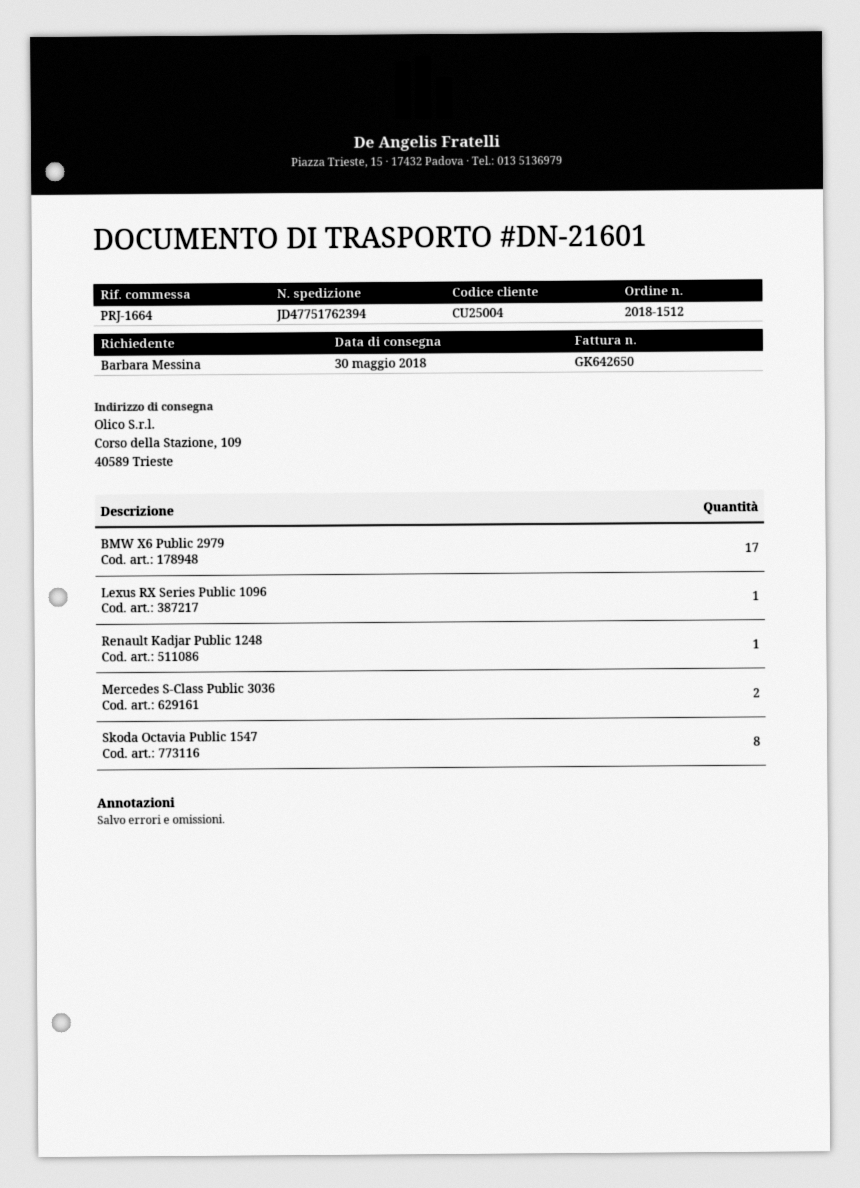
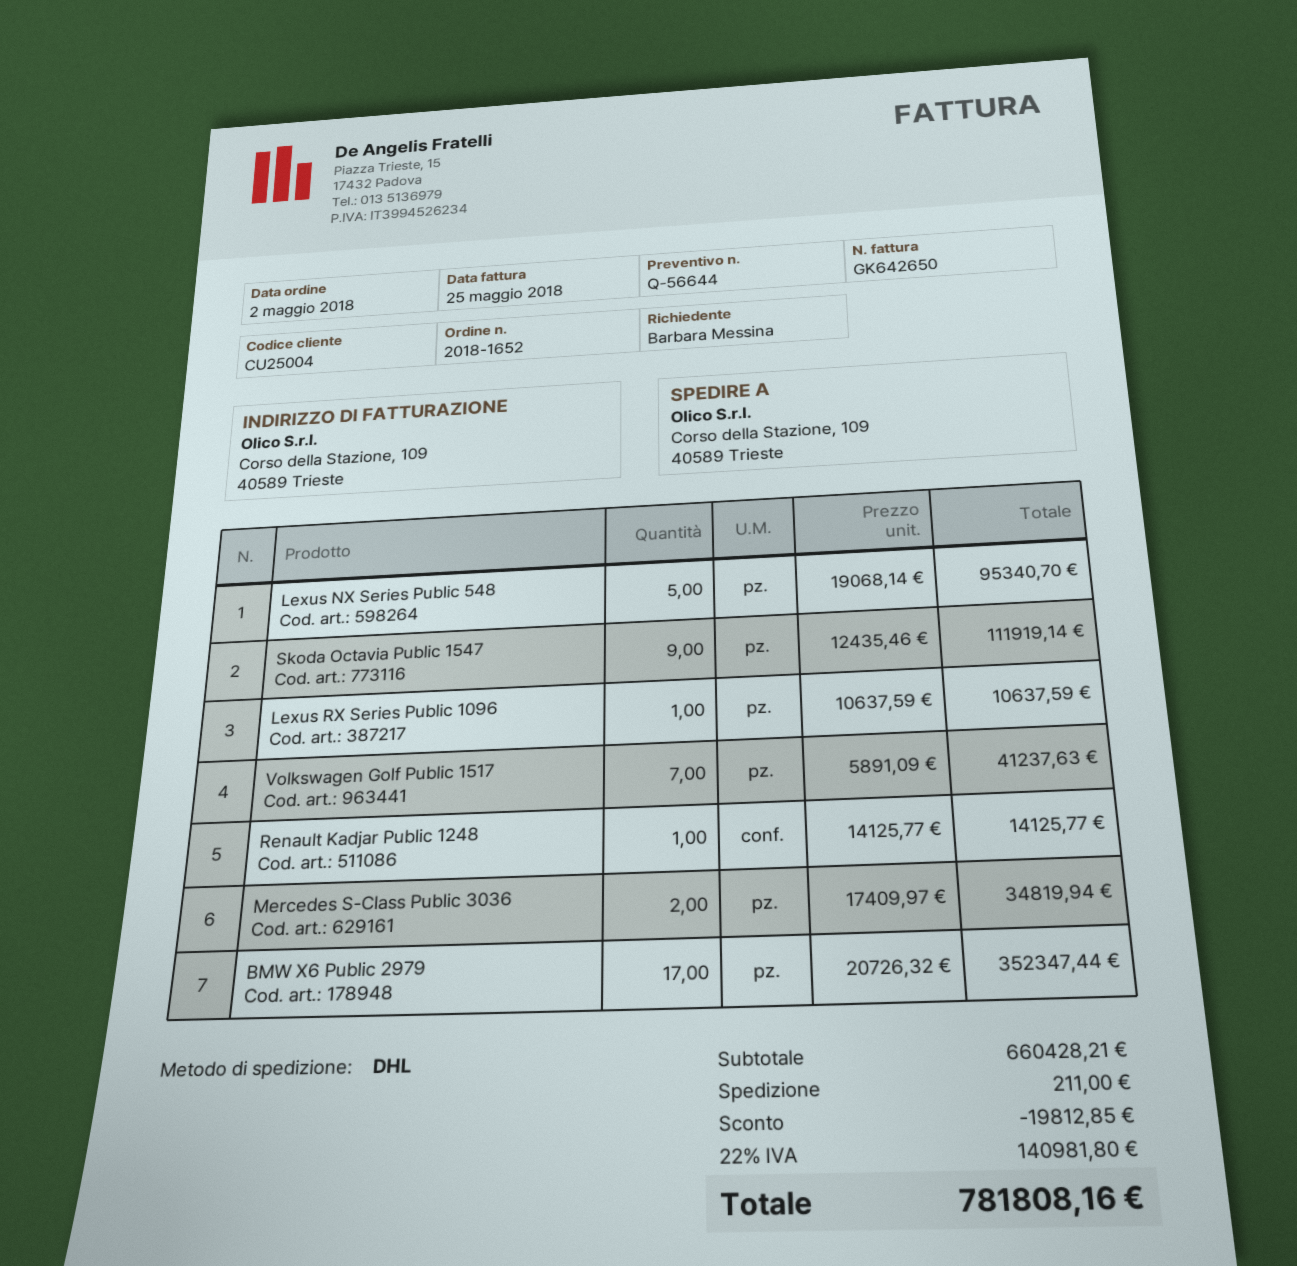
order number: 2018-1512 -> 2018-1652
Skoda Octavia Public 1547: 8 -> 9
Lexus NX Series Public 548: none -> 5
Volkswagen Golf Public 1517: none -> 7

